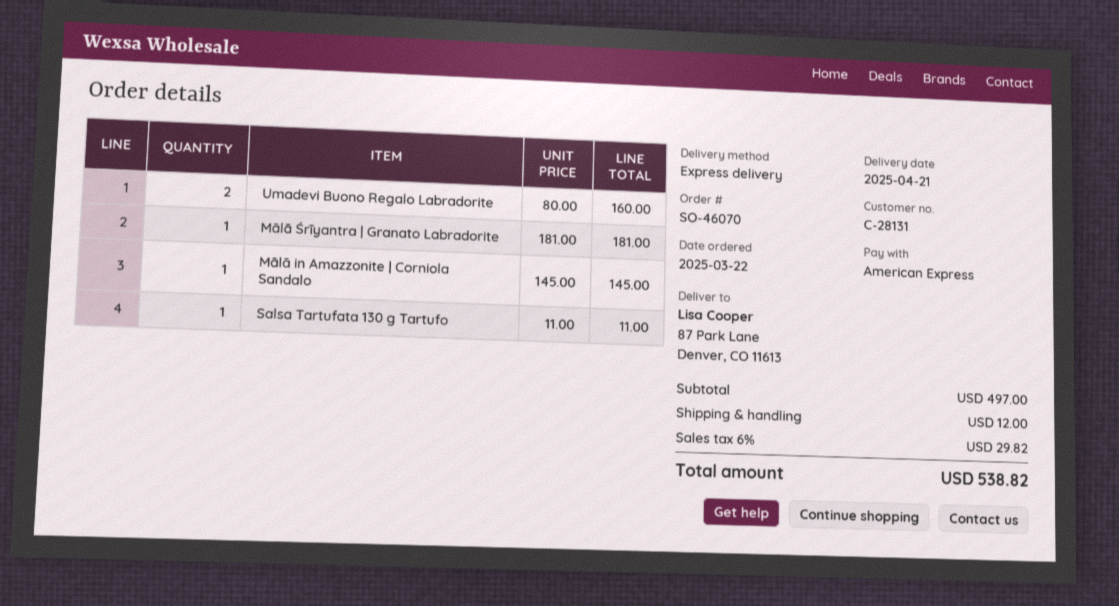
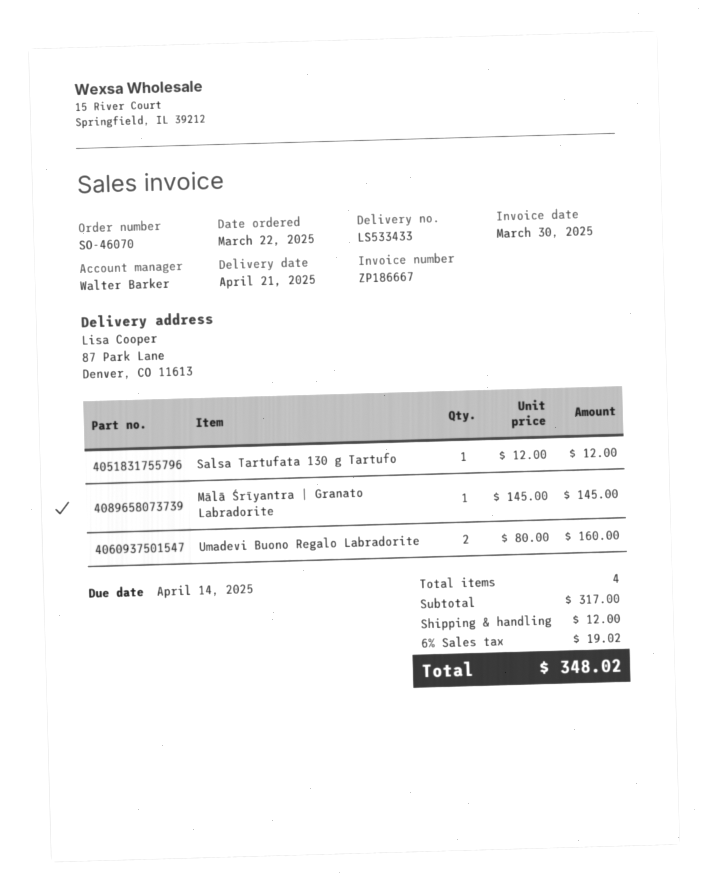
Mālā Śrīyantra | Granato Labradorite: 1 x 181.00 = 181.00 -> 1 x 145.00 = 145.00
Mālā in Amazzonite | Corniola Sandalo: 1 x 145.00 = 145.00 -> none
Salsa Tartufata 130 g Tartufo: 1 x 11.00 = 11.00 -> 1 x 12.00 = 12.00
subtotal: 497.00 -> 317.00
tax: 6% = 29.82 -> 6% = 19.02
total: 538.82 -> 348.02

